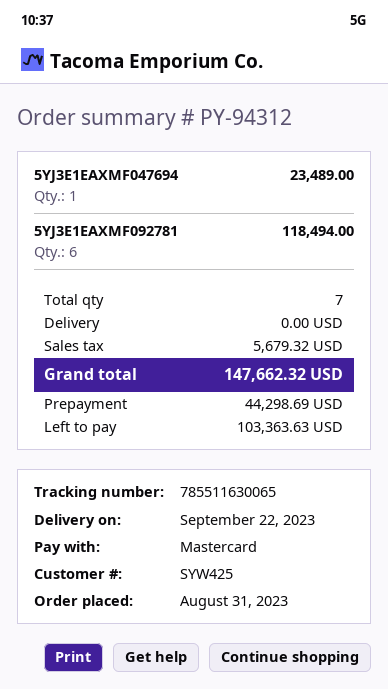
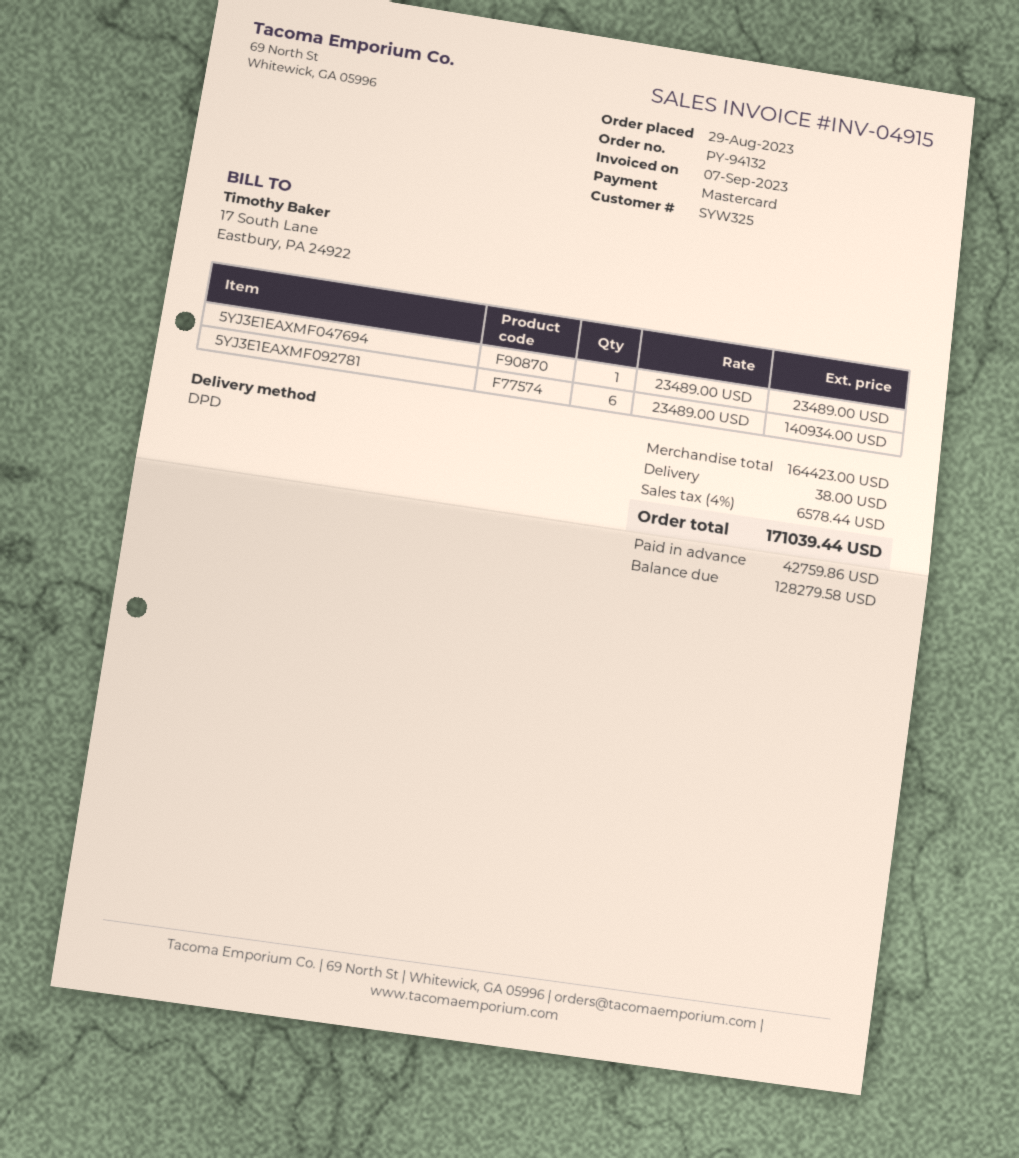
order number: PY-94312 -> PY-94132
order date: 2023-08-31 -> 2023-08-29
customer number: SYW425 -> SYW325
5YJ3E1EAXMF092781: 6 for 118494.00 -> 6 for 140934.00
shipping: 0.00 -> 38.00
tax: 5679.32 -> 6578.44
total: 147662.32 -> 171039.44
deposit: 44298.69 -> 42759.86
balance: 103363.63 -> 128279.58

